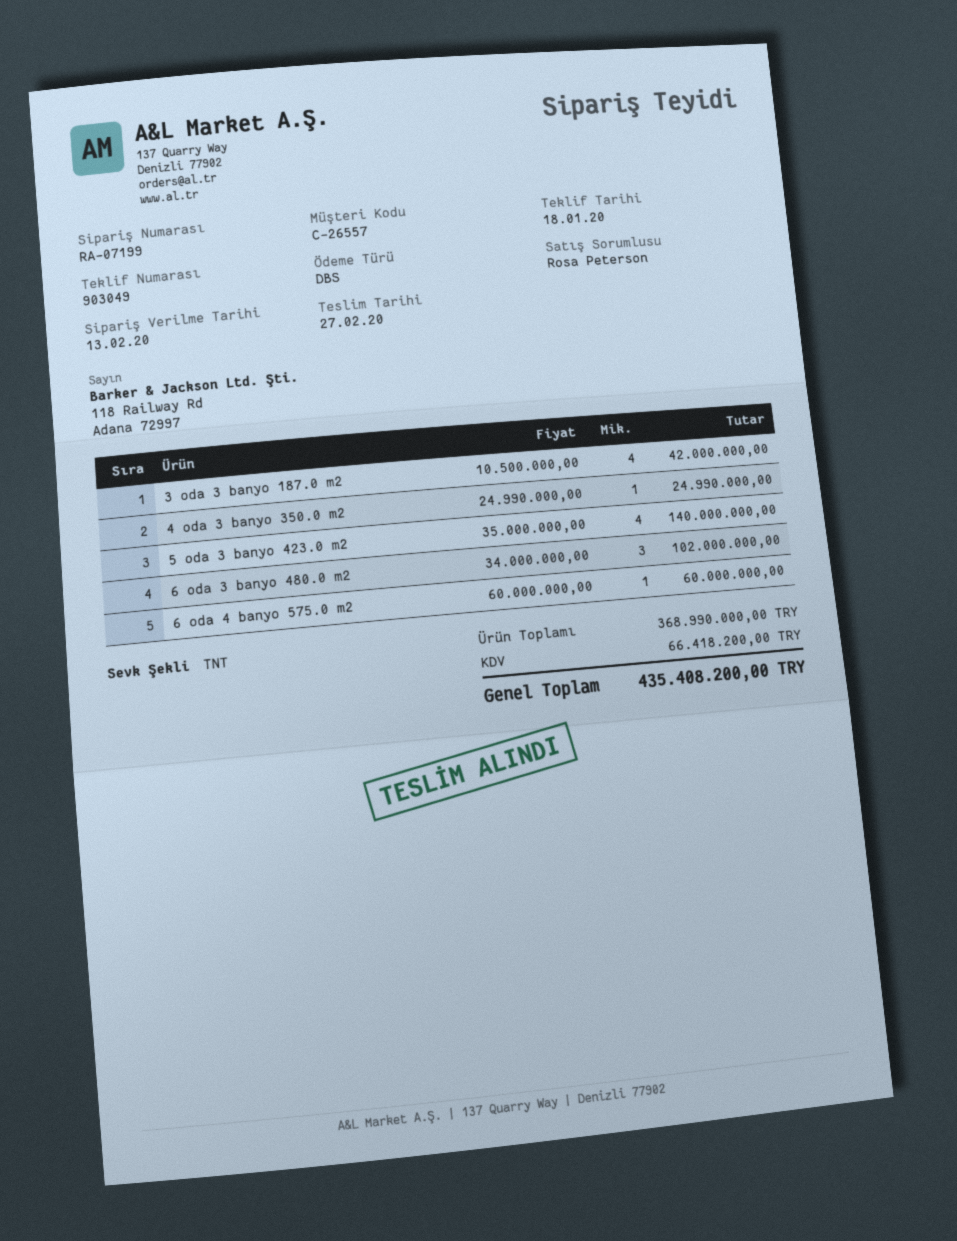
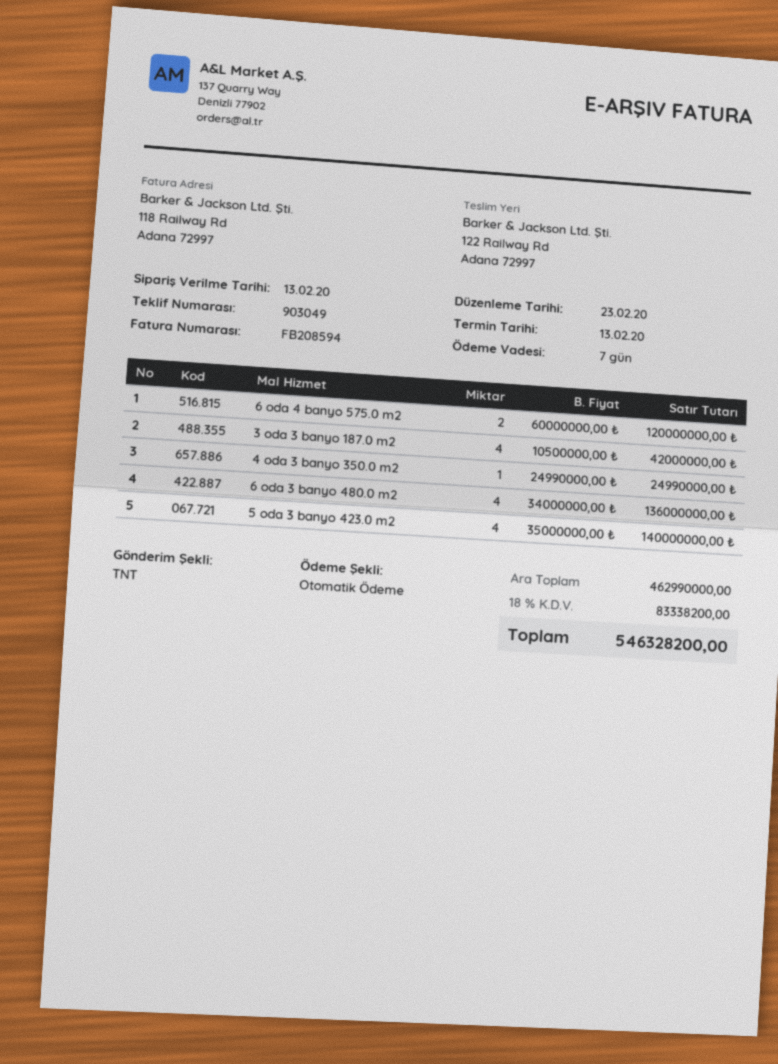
delivery date: 2020-02-27 -> 2020-02-13
6 oda 3 banyo 480.0 m2: 3 x 34000000.00 = 102000000.00 -> 4 x 34000000.00 = 136000000.00
6 oda 4 banyo 575.0 m2: 1 x 60000000.00 = 60000000.00 -> 2 x 60000000.00 = 120000000.00
subtotal: 368990000.00 -> 462990000.00
tax: 66418200.00 -> 83338200.00
total: 435408200.00 -> 546328200.00

